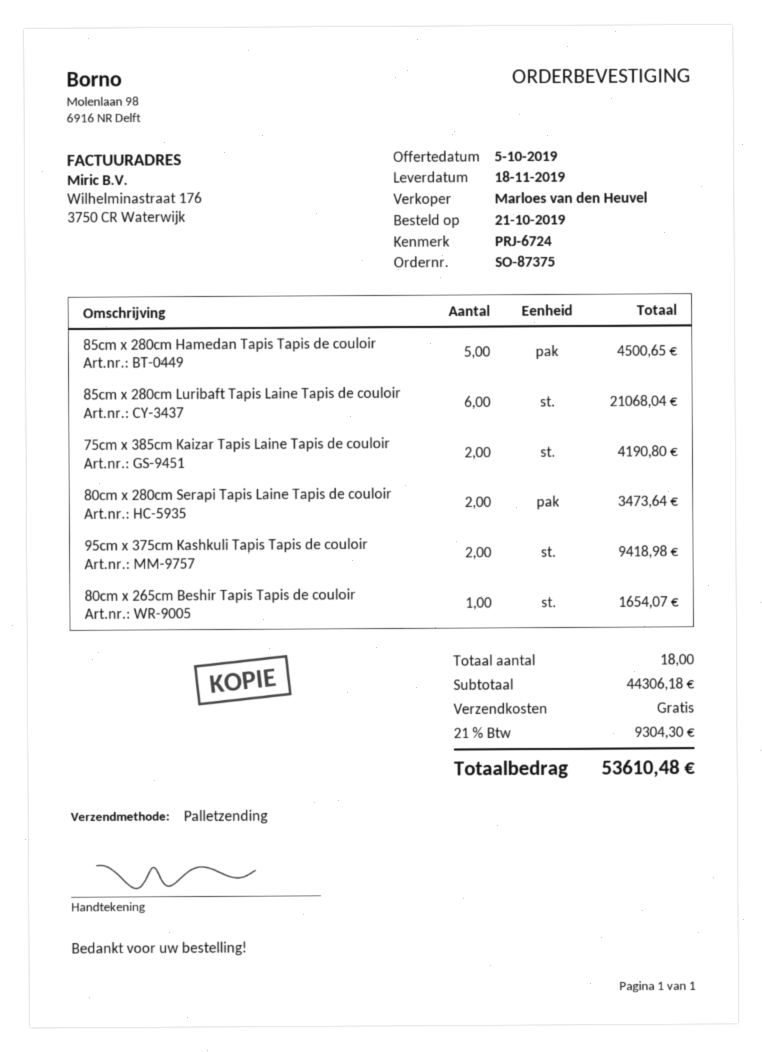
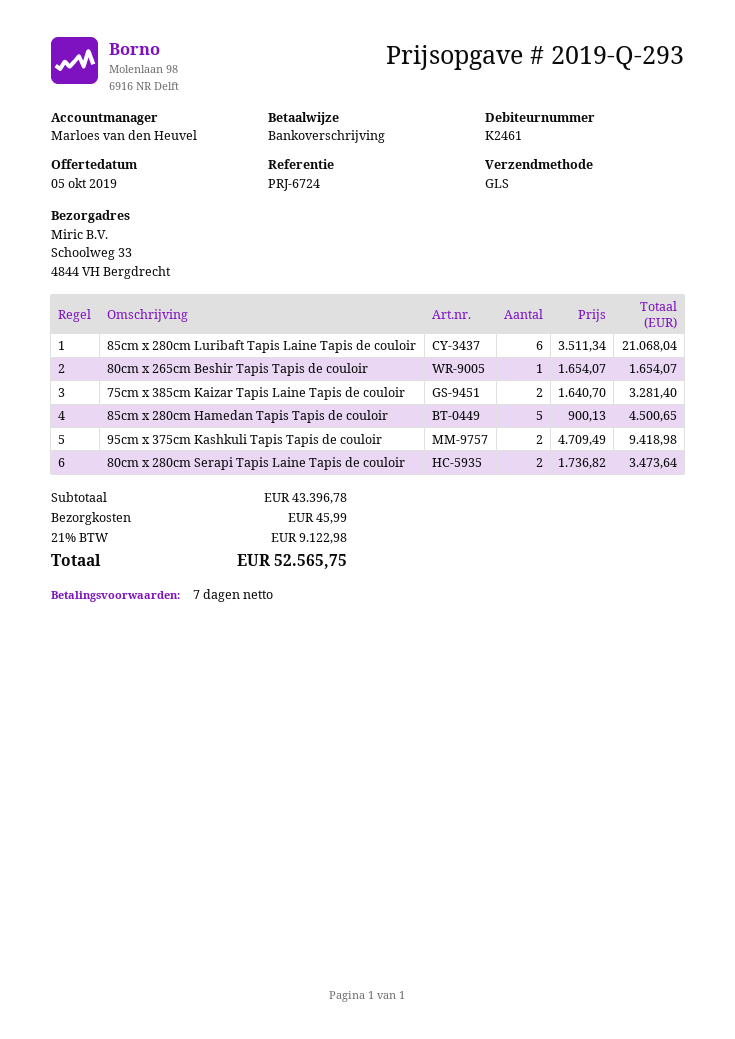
shipping method: pallet freight -> GLS
75cm x 385cm Kaizar Tapis Laine Tapis de couloir: 2 for 4190.80 -> 2 for 3281.40
subtotal: 44306.18 -> 43396.78
shipping: 0.00 -> 45.99
tax: 21% = 9304.30 -> 21% = 9122.98
total: 53610.48 -> 52565.75

